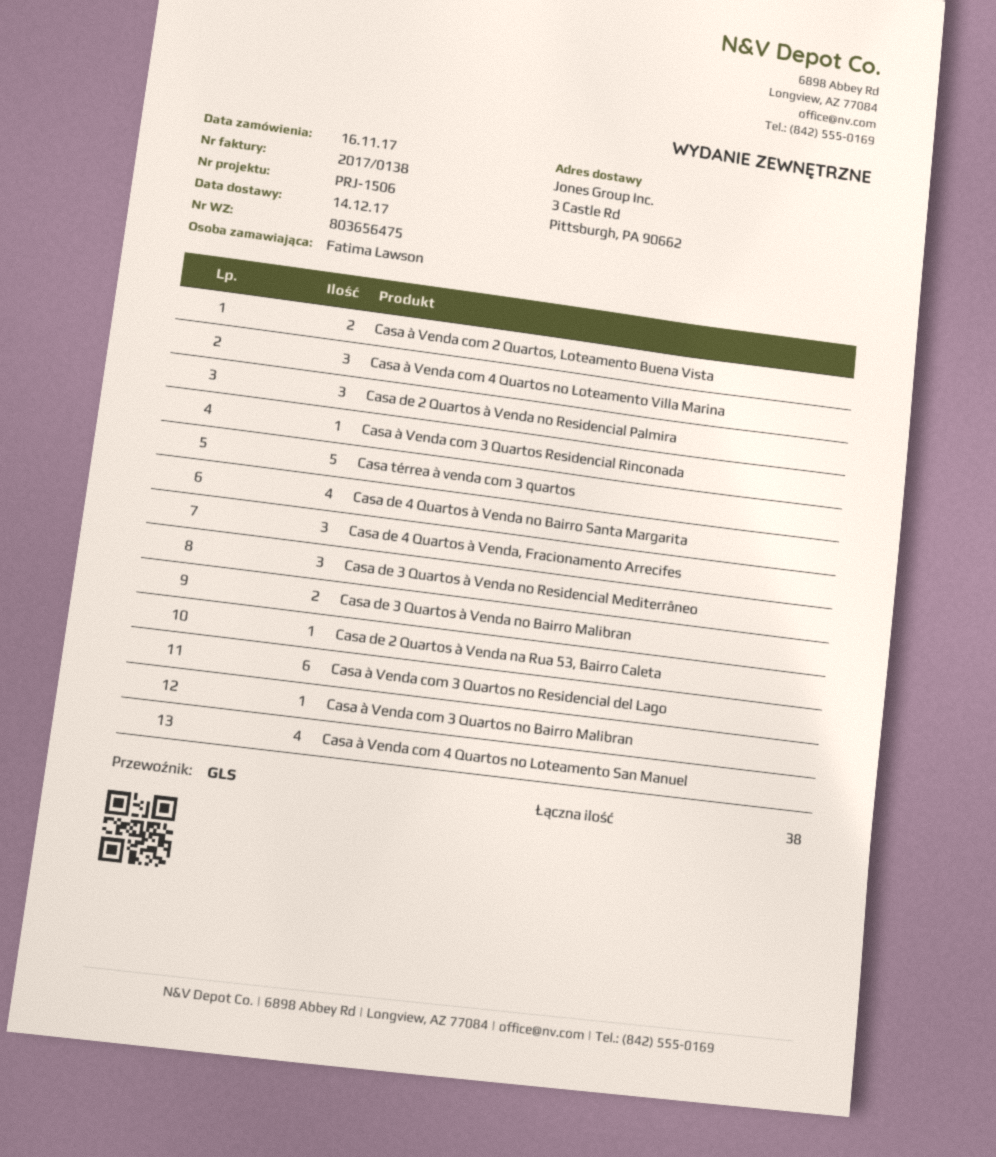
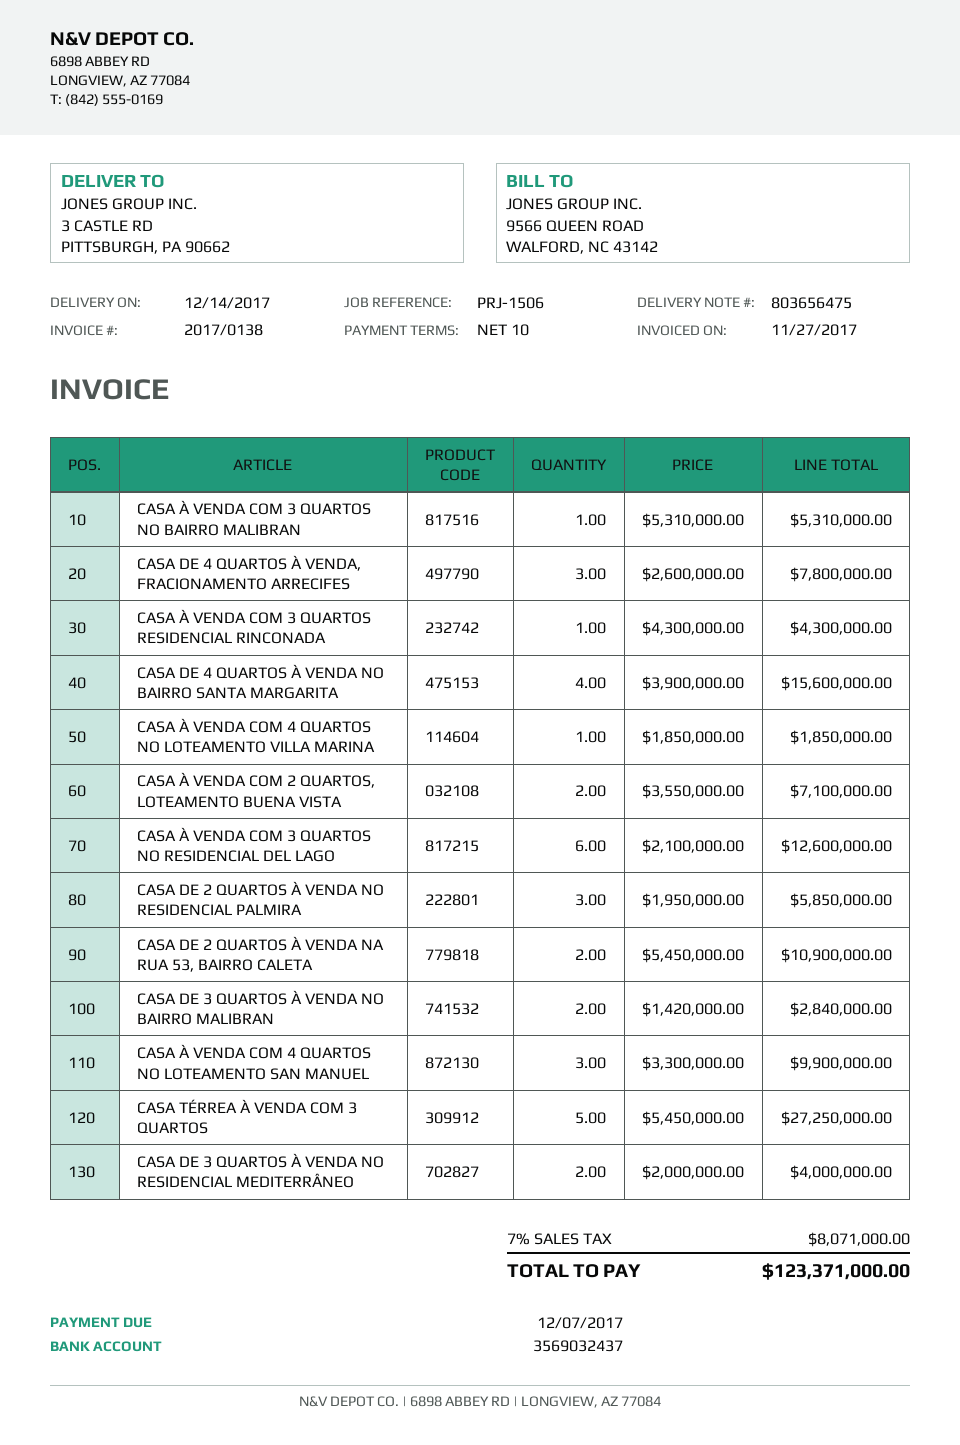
Casa à Venda com 4 Quartos no Loteamento Villa Marina: 3 -> 1
Casa de 3 Quartos à Venda no Residencial Mediterrâneo: 3 -> 2
Casa de 2 Quartos à Venda na Rua 53, Bairro Caleta: 1 -> 2
Casa à Venda com 4 Quartos no Loteamento San Manuel: 4 -> 3

